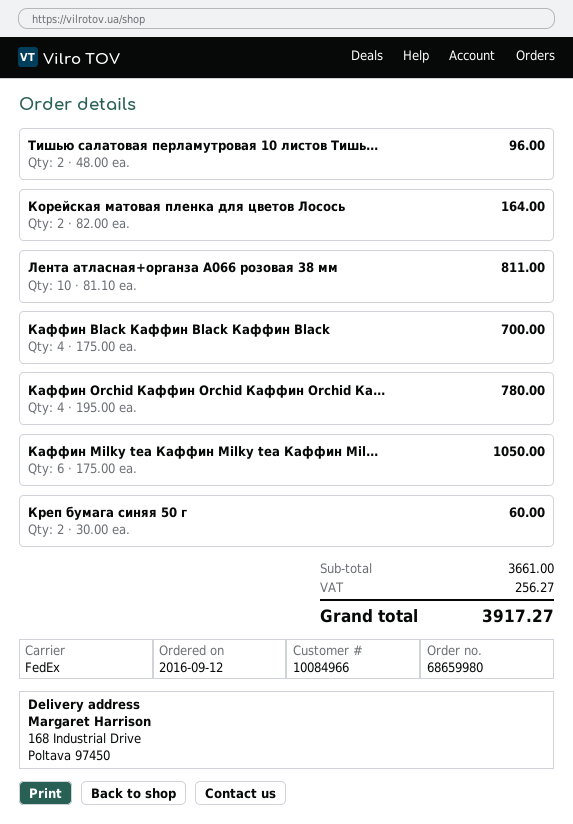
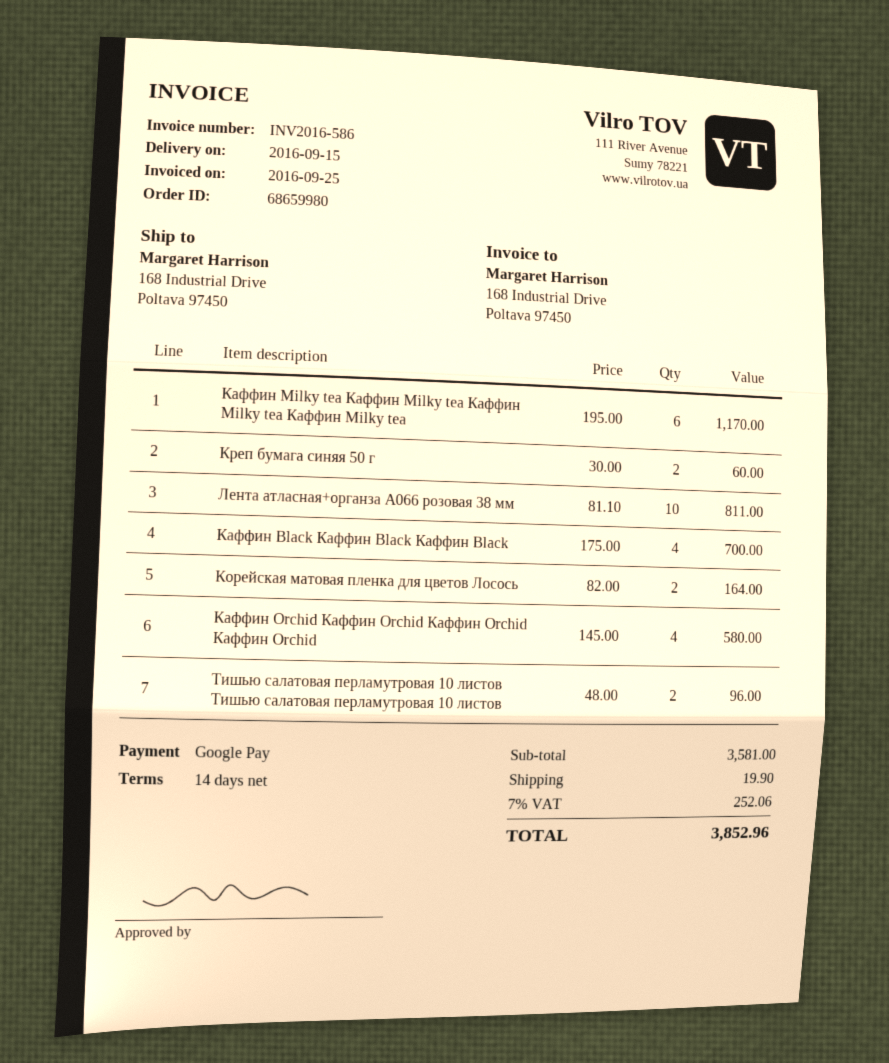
Каффин Orchid Каффин Orchid Каффин Orchid Ка...: 4 x 195.00 = 780.00 -> 4 x 145.00 = 580.00
Каффин Milky tea Каффин Milky tea Каффин Mil...: 6 x 175.00 = 1050.00 -> 6 x 195.00 = 1170.00
subtotal: 3661.00 -> 3581.00
shipping: none -> 19.90
tax: 256.27 -> 252.06
total: 3917.27 -> 3852.96

